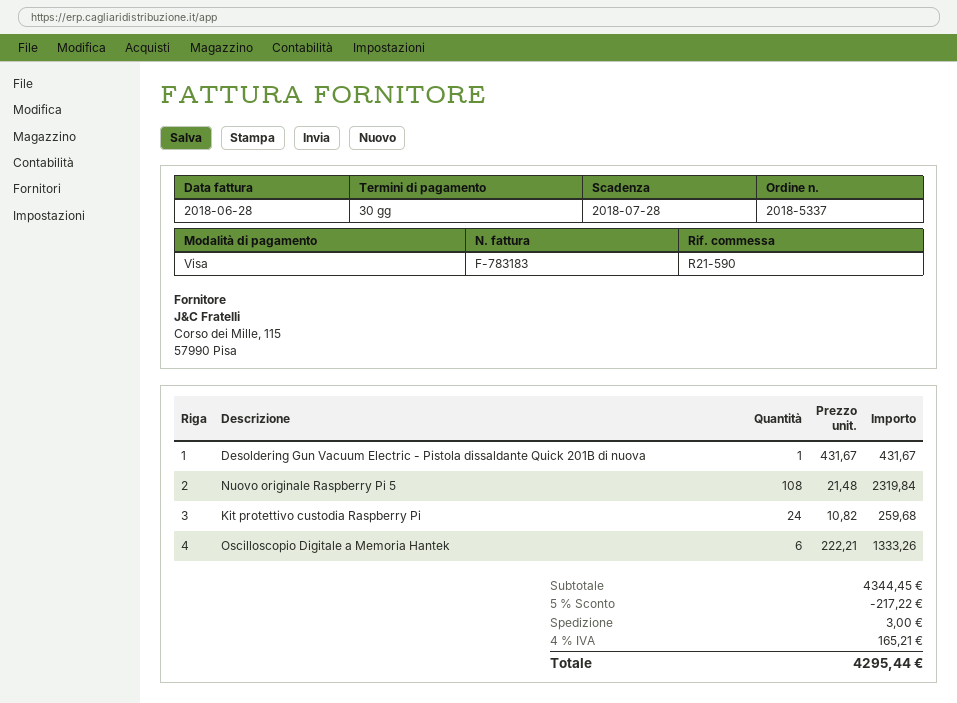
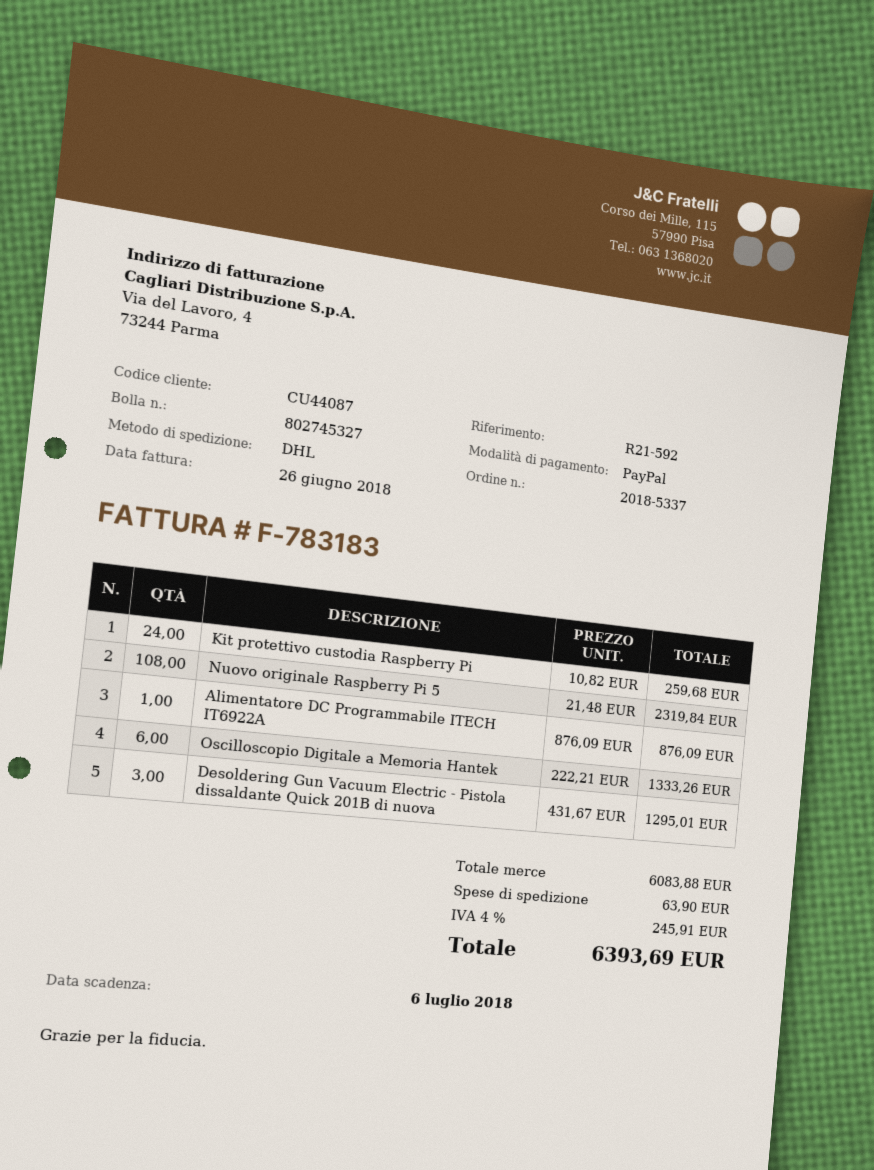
invoice date: 2018-06-28 -> 2018-06-26
due date: 2018-07-28 -> 2018-07-06
reference: R21-590 -> R21-592
payment method: Visa -> PayPal
Desoldering Gun Vacuum Electric - Pistola dissaldante Quick 201B di nuova: 1 x 431.67 = 431.67 -> 3 x 431.67 = 1295.01
Alimentatore DC Programmabile ITECH IT6922A: none -> 1 x 876.09 = 876.09
subtotal: 4344.45 -> 6083.88
discount: 5% = 217.22 -> none
shipping: 3.00 -> 63.90
tax: 4% = 165.21 -> 4% = 245.91
total: 4295.44 -> 6393.69

